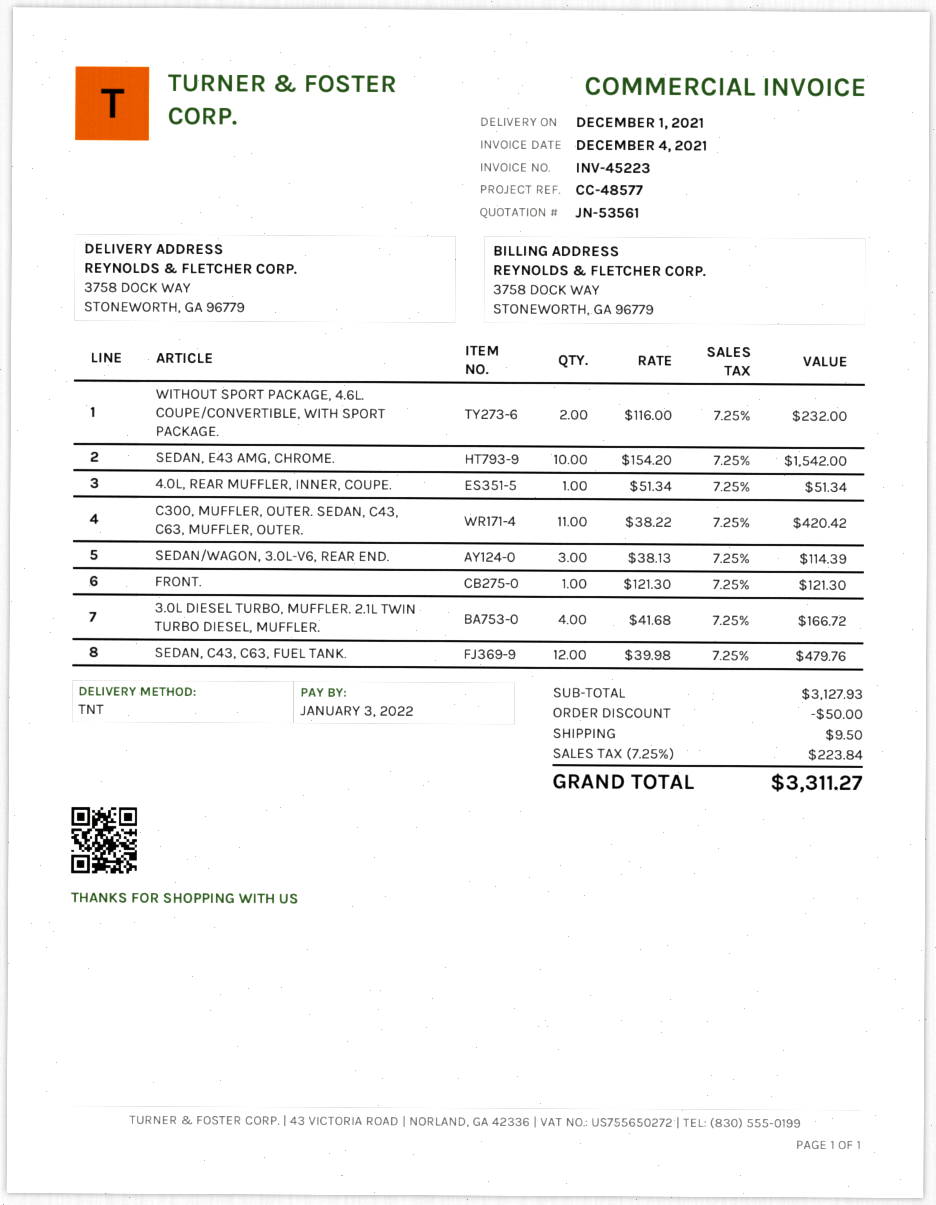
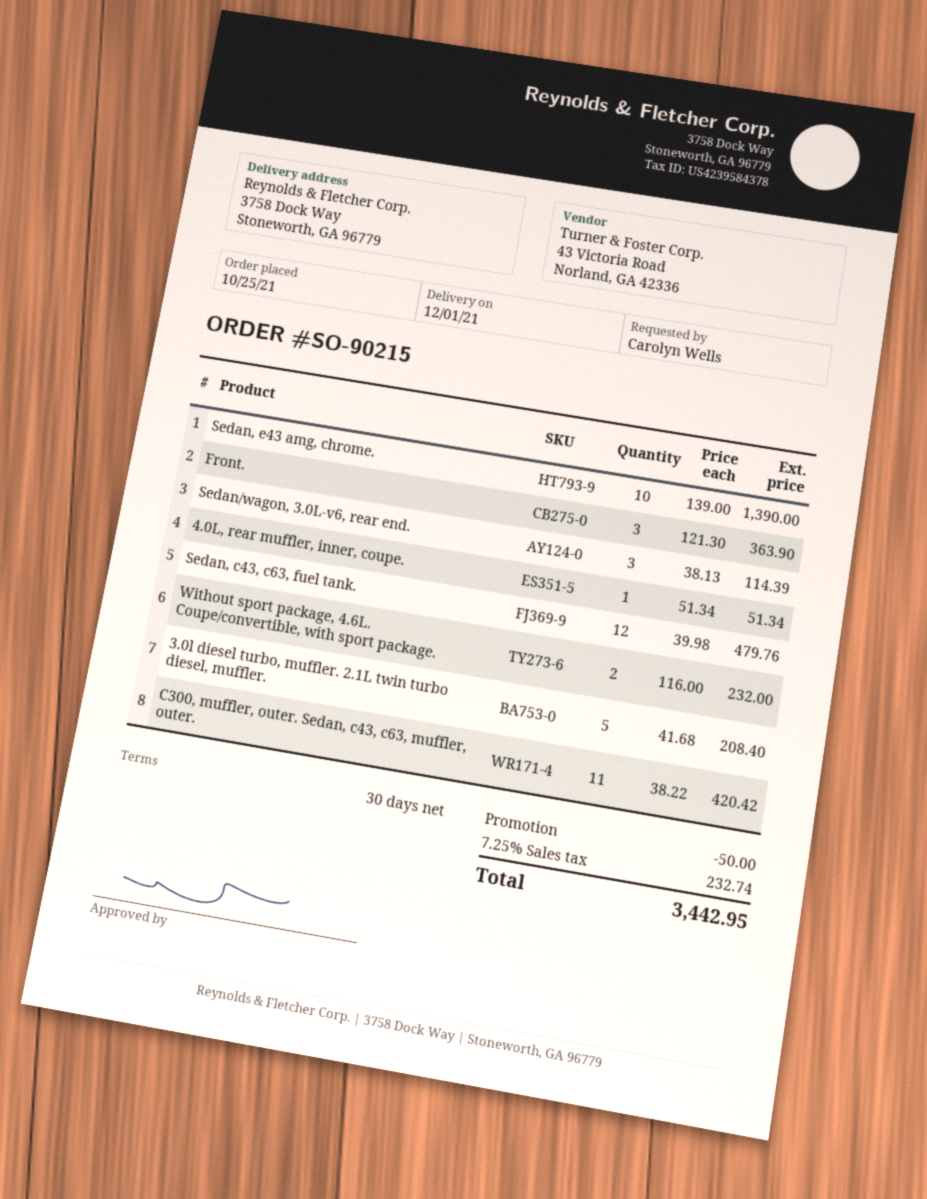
SEDAN, E43 AMG, CHROME.: 10 x 154.20 = 1542.00 -> 10 x 139.00 = 1390.00
FRONT.: 1 x 121.30 = 121.30 -> 3 x 121.30 = 363.90
3.0L DIESEL TURBO, MUFFLER. 2.1L TWIN TURBO DIESEL, MUFFLER.: 4 x 41.68 = 166.72 -> 5 x 41.68 = 208.40
shipping: 9.50 -> none
tax: 7.25% = 223.84 -> 7.25% = 232.74
total: 3311.27 -> 3442.95

